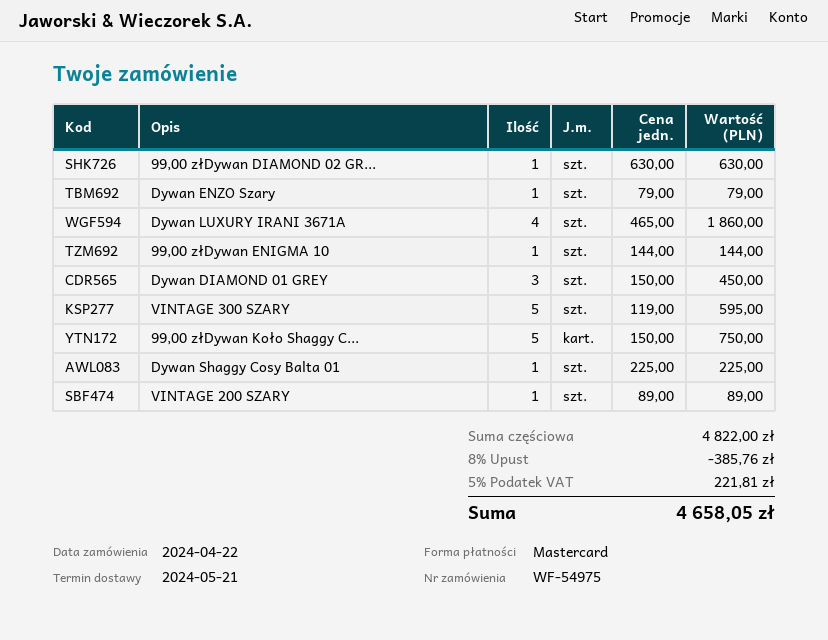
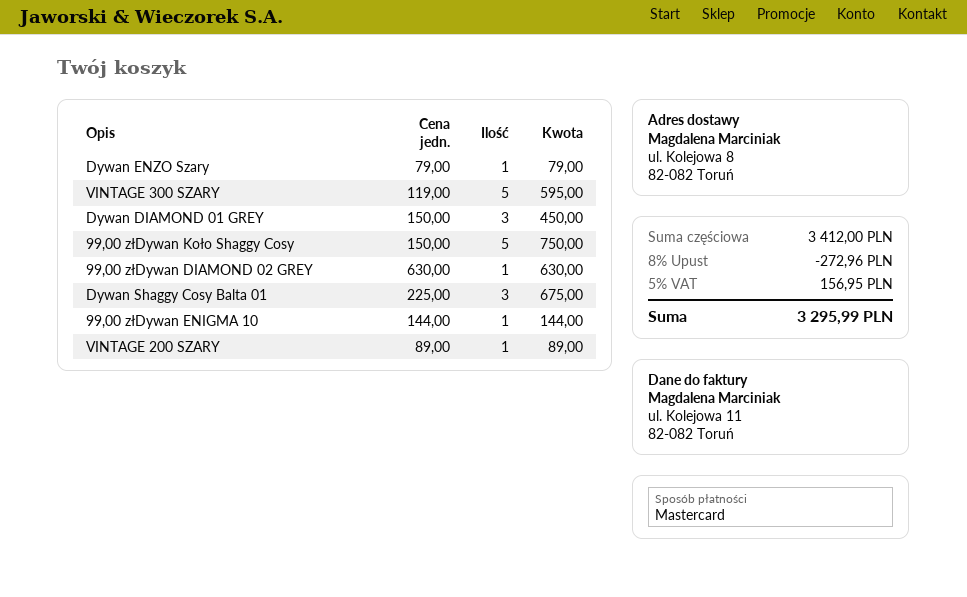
Dywan LUXURY IRANI 3671A: 4 x 465.00 = 1860.00 -> none
Dywan Shaggy Cosy Balta 01: 1 x 225.00 = 225.00 -> 3 x 225.00 = 675.00
subtotal: 4822.00 -> 3412.00
discount: 8% = 385.76 -> 8% = 272.96
tax: 5% = 221.81 -> 5% = 156.95
total: 4658.05 -> 3295.99

